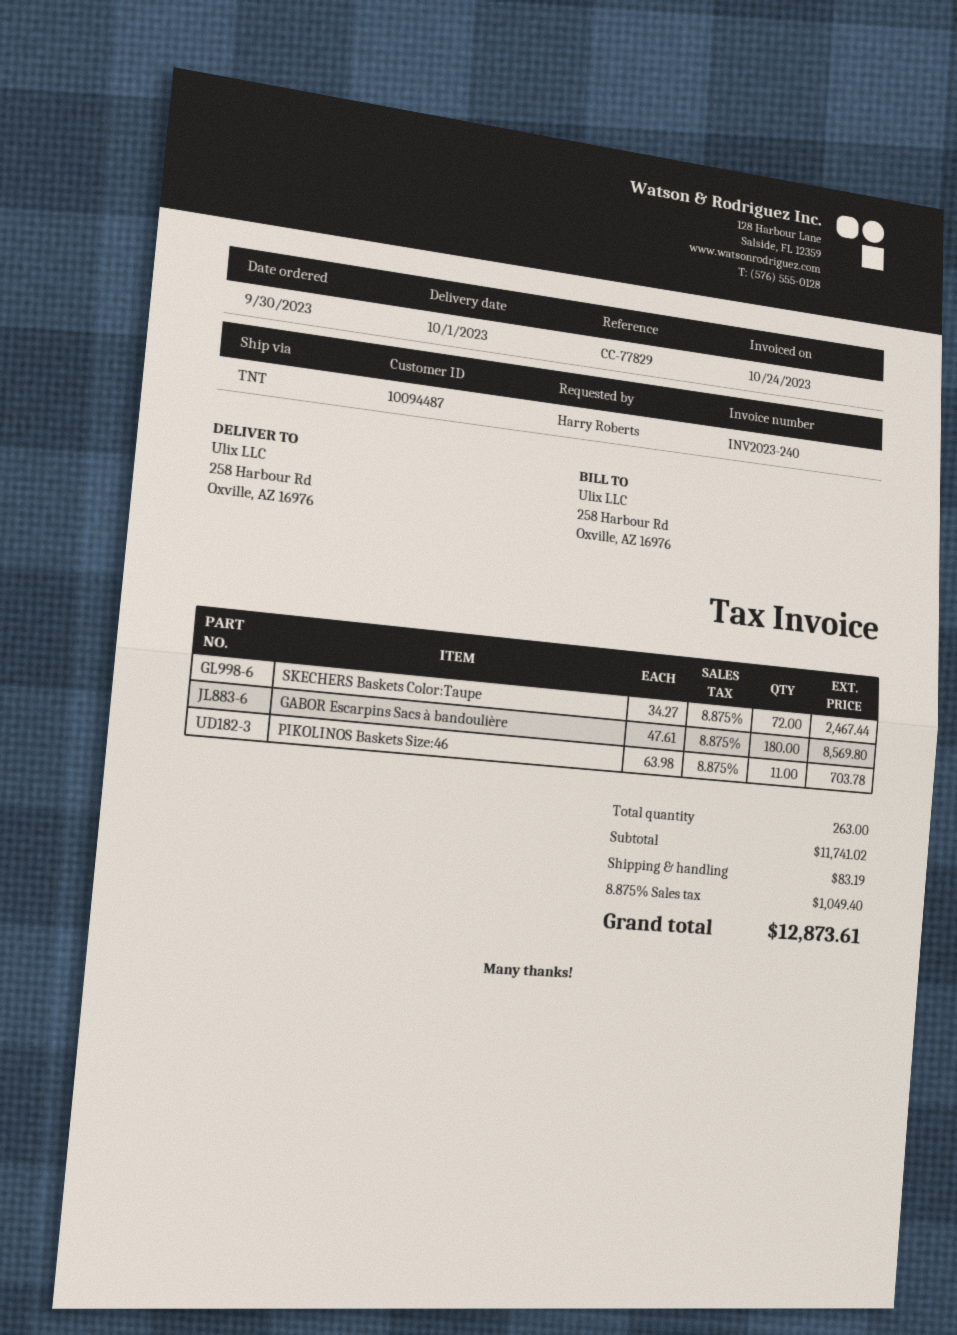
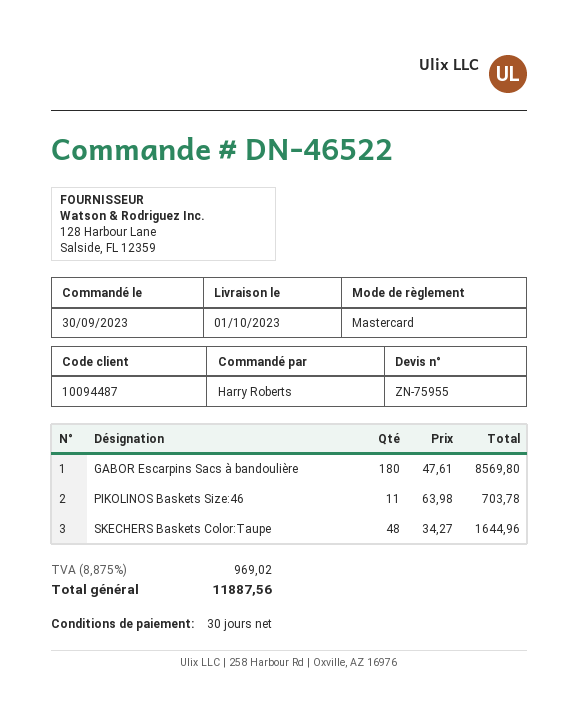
SKECHERS Baskets Color:Taupe: 72 x 34.27 = 2467.44 -> 48 x 34.27 = 1644.96
shipping: 83.19 -> none
tax: 8.875% = 1049.40 -> 8.875% = 969.02
total: 12873.61 -> 11887.56

